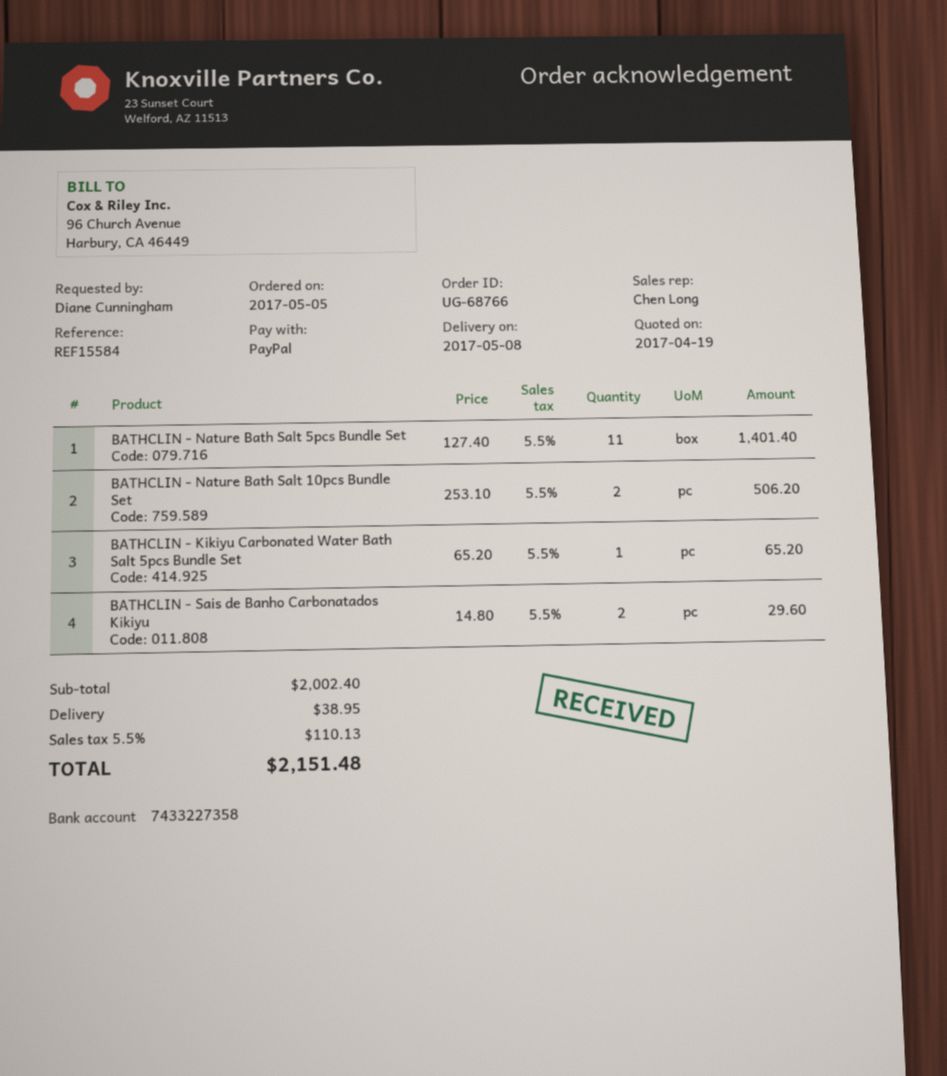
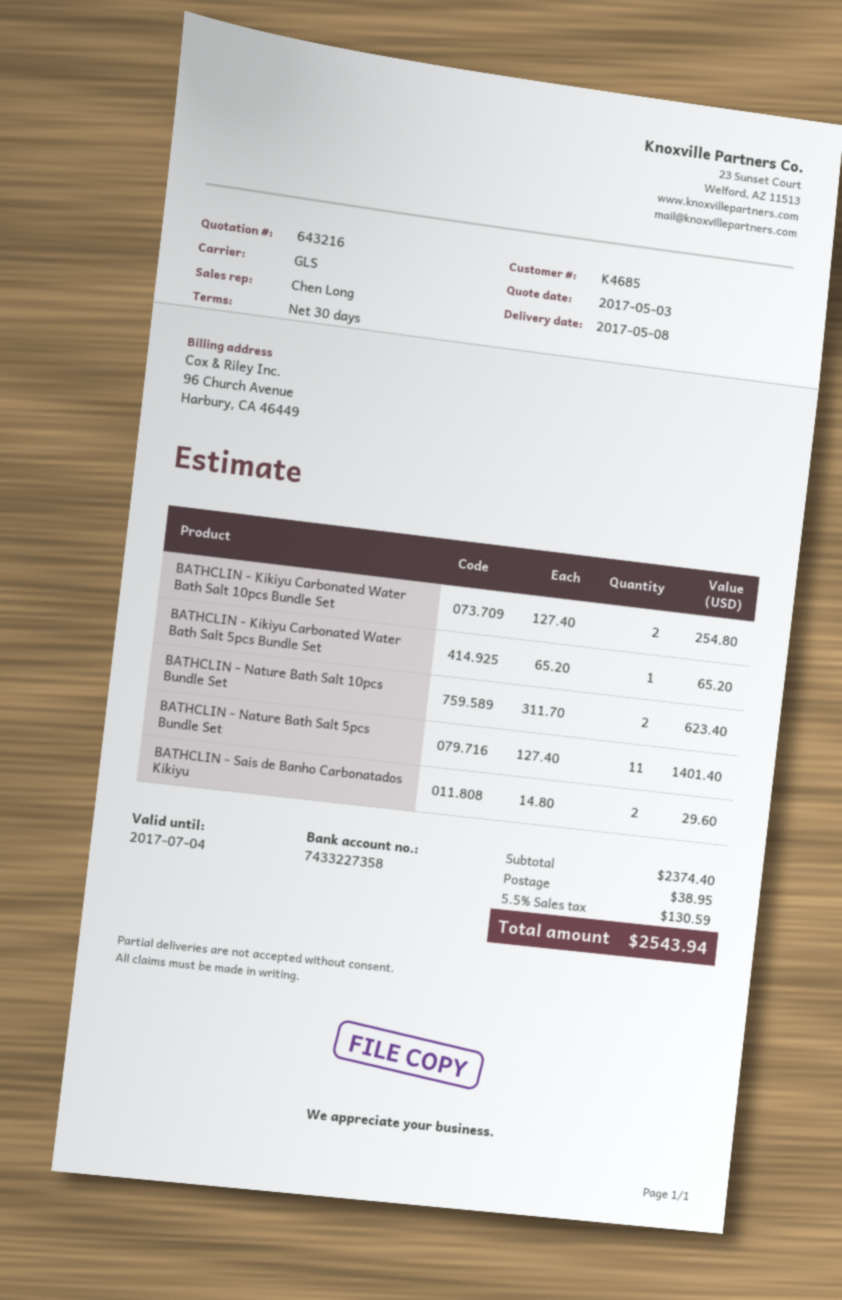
quote date: 2017-04-19 -> 2017-05-03
BATHCLIN - Nature Bath Salt 10pcs Bundle Set: 2 x 253.10 = 506.20 -> 2 x 311.70 = 623.40
BATHCLIN - Kikiyu Carbonated Water Bath Salt 10pcs Bundle Set: none -> 2 x 127.40 = 254.80
subtotal: 2002.40 -> 2374.40
tax: 5.5% = 110.13 -> 5.5% = 130.59
total: 2151.48 -> 2543.94

